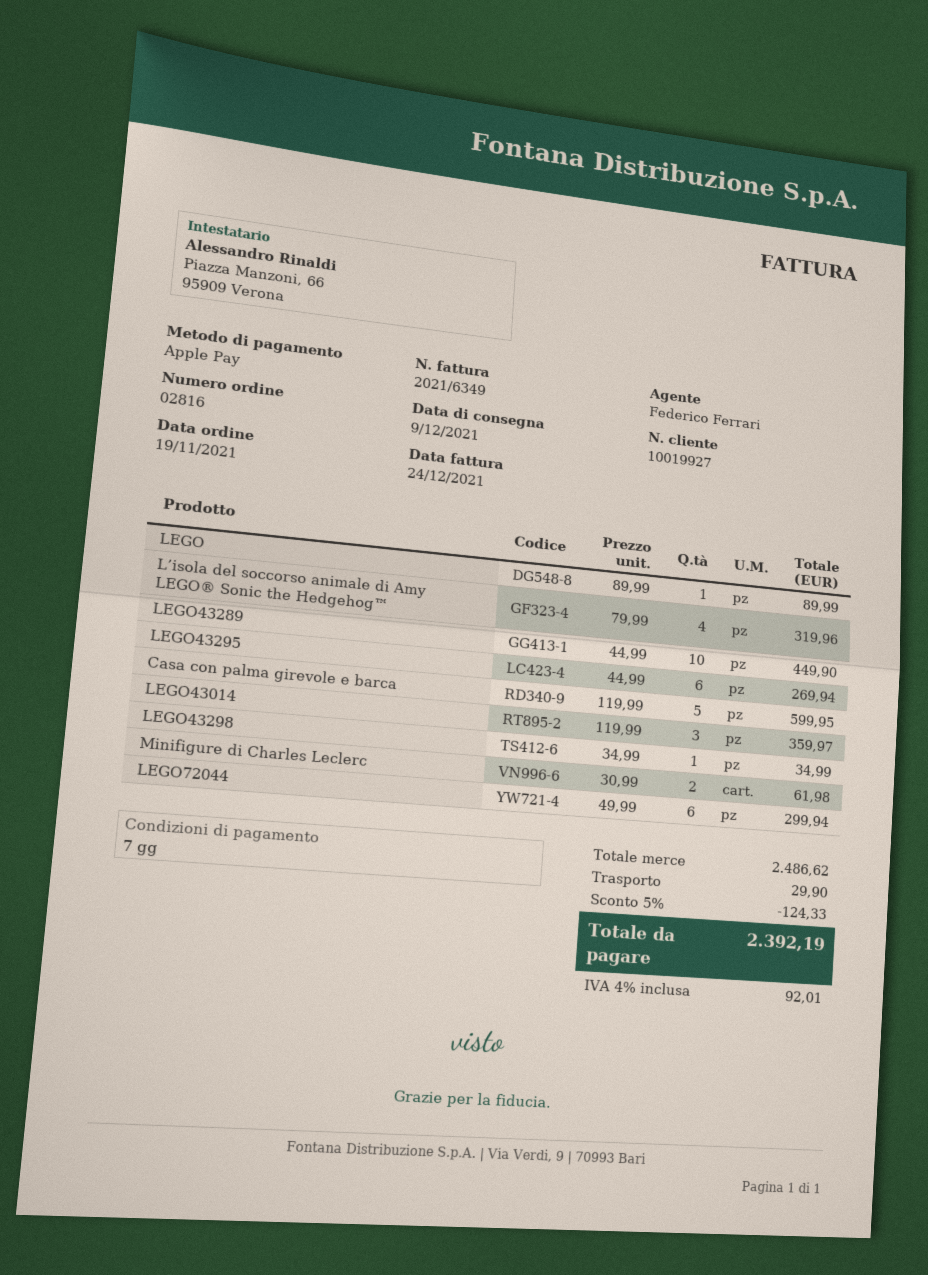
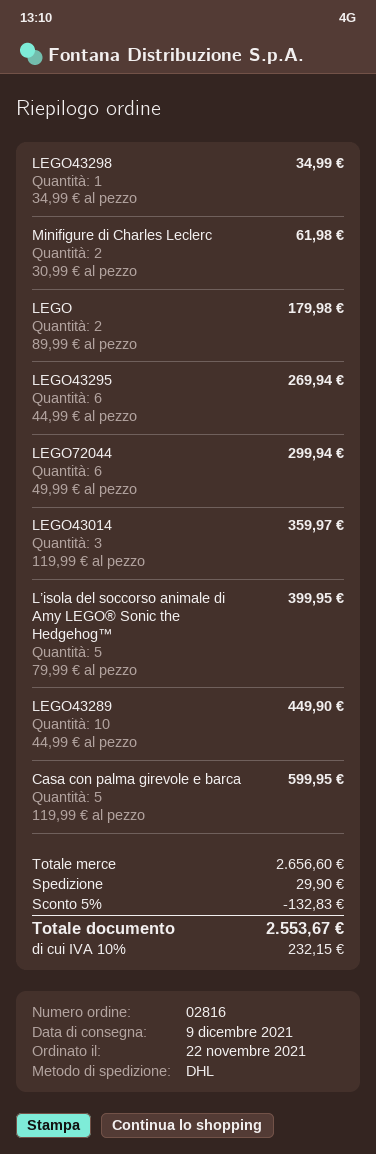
order date: 2021-11-19 -> 2021-11-22
LEGO: 1 x 89.99 = 89.99 -> 2 x 89.99 = 179.98
L’isola del soccorso animale di Amy LEGO® Sonic the Hedgehog™: 4 x 79.99 = 319.96 -> 5 x 79.99 = 399.95
subtotal: 2486.62 -> 2656.60
discount: 5% = 124.33 -> 5% = 132.83
tax: 4% = 92.01 -> 10% = 232.15
total: 2392.19 -> 2553.67

